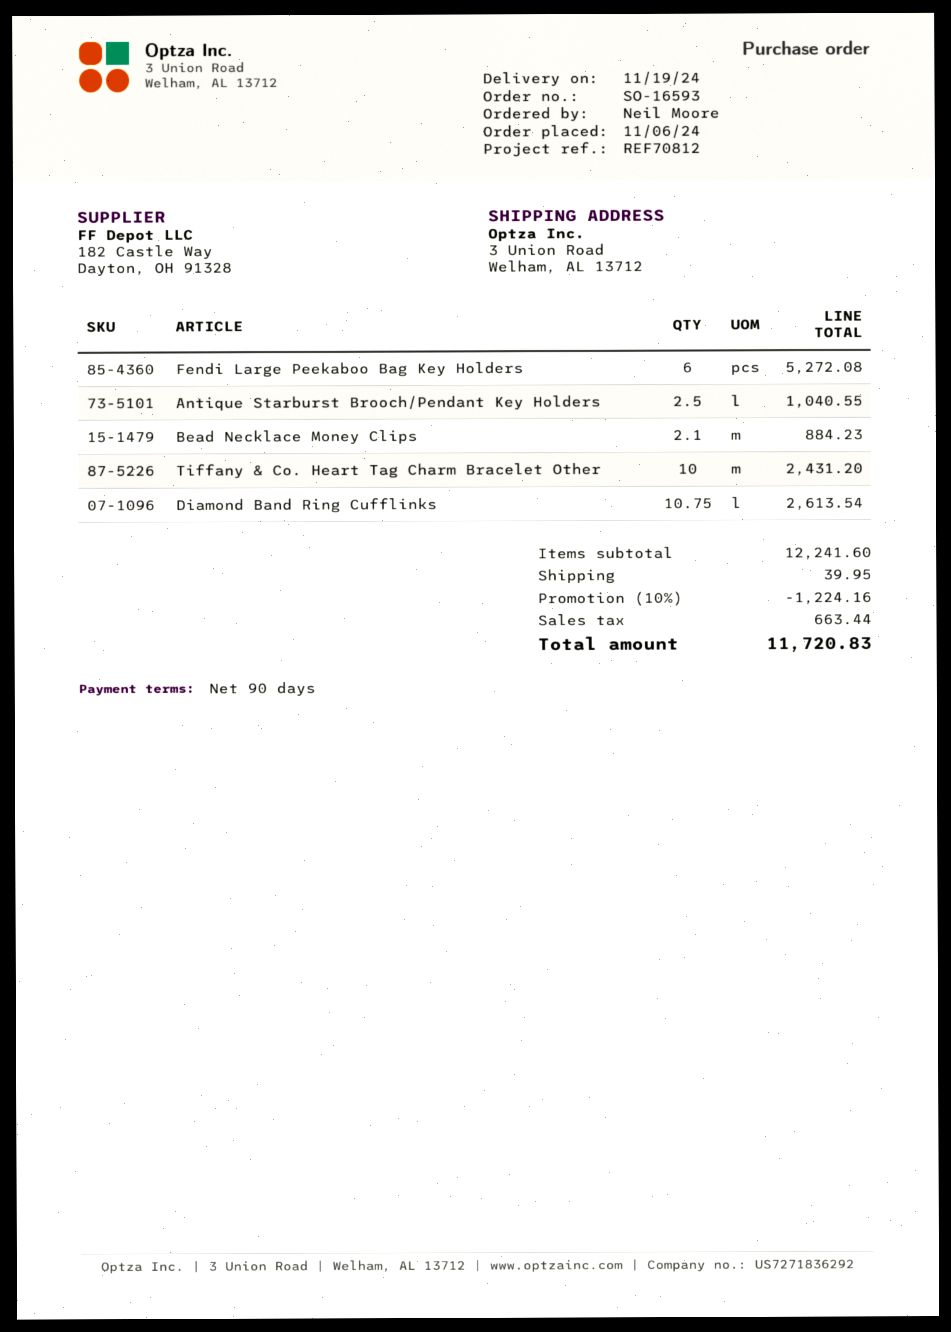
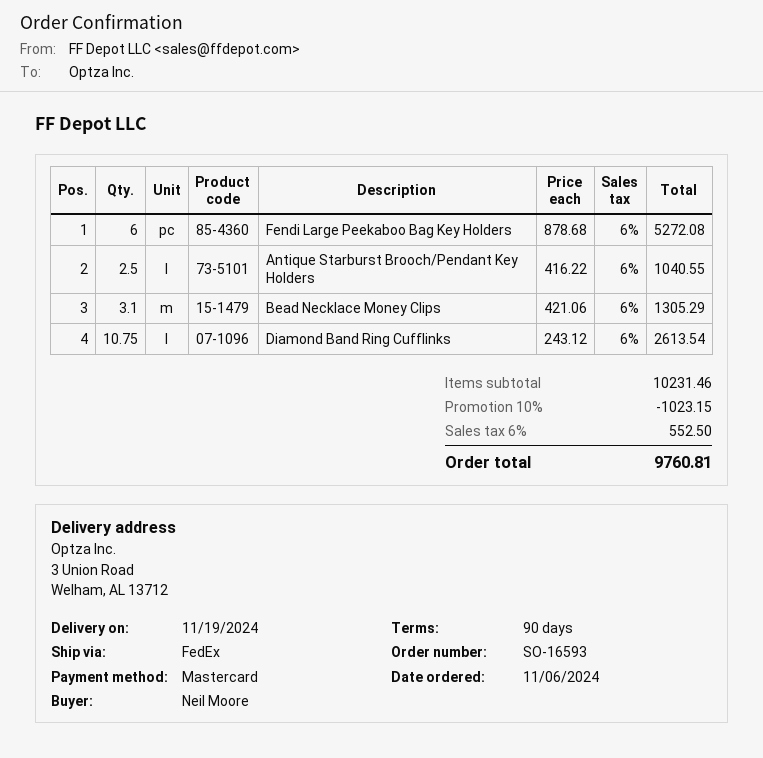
Bead Necklace Money Clips: 2.1 for 884.23 -> 3.1 for 1305.29
Tiffany & Co. Heart Tag Charm Bracelet Other: 10 for 2431.20 -> none
subtotal: 12241.60 -> 10231.46
discount: 10% = 1224.16 -> 10% = 1023.15
shipping: 39.95 -> none
tax: 663.44 -> 552.50
total: 11720.83 -> 9760.81

